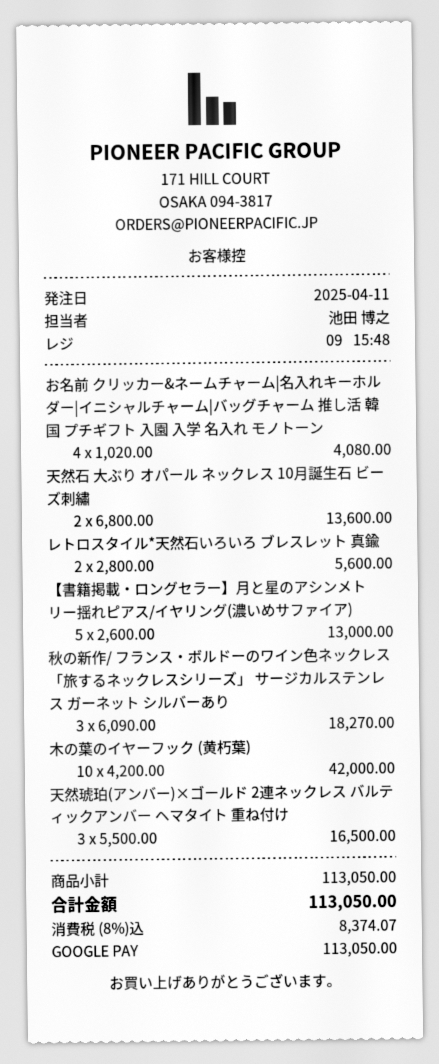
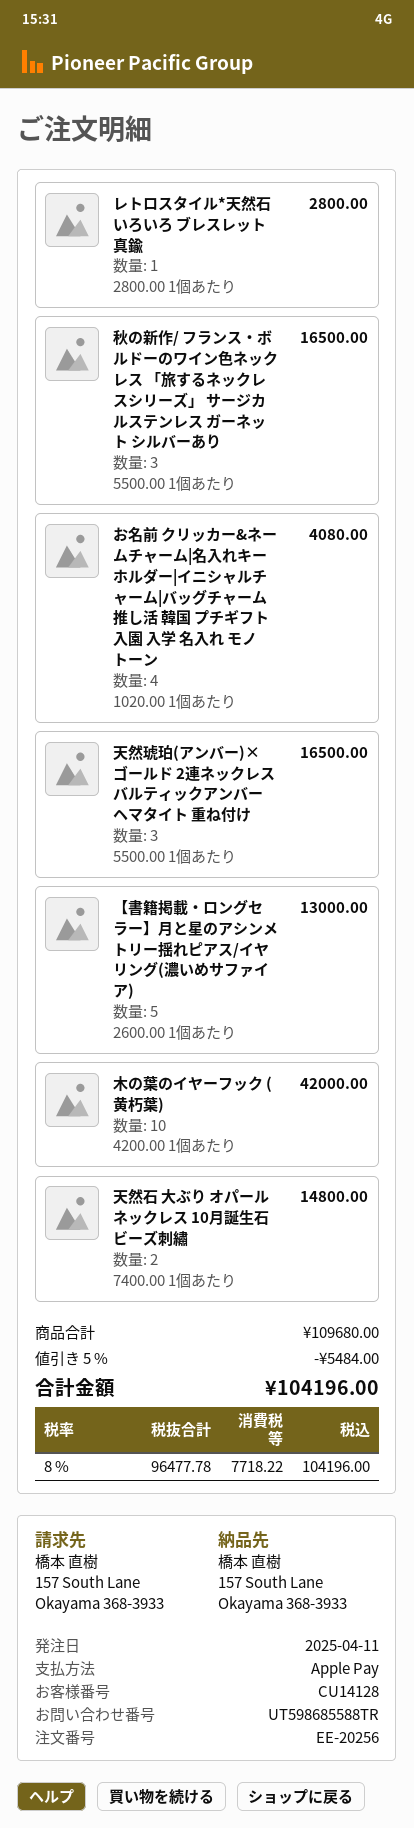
payment method: Google Pay -> Apple Pay
天然石 大ぶり オパール ネックレス 10月誕生石 ビーズ刺繡: 2 x 6800.00 = 13600.00 -> 2 x 7400.00 = 14800.00
レトロスタイル*天然石いろいろ ブレスレット 真鍮: 2 x 2800.00 = 5600.00 -> 1 x 2800.00 = 2800.00
秋の新作/ フランス・ボルドーのワイン色ネックレス 「旅するネックレスシリーズ」 サージカルステンレス ガーネット シルバーあり: 3 x 6090.00 = 18270.00 -> 3 x 5500.00 = 16500.00
subtotal: 113050.00 -> 109680.00
discount: none -> 5% = 5484.00
tax: 8% = 8374.07 -> 8% = 7718.22
total: 113050.00 -> 104196.00

